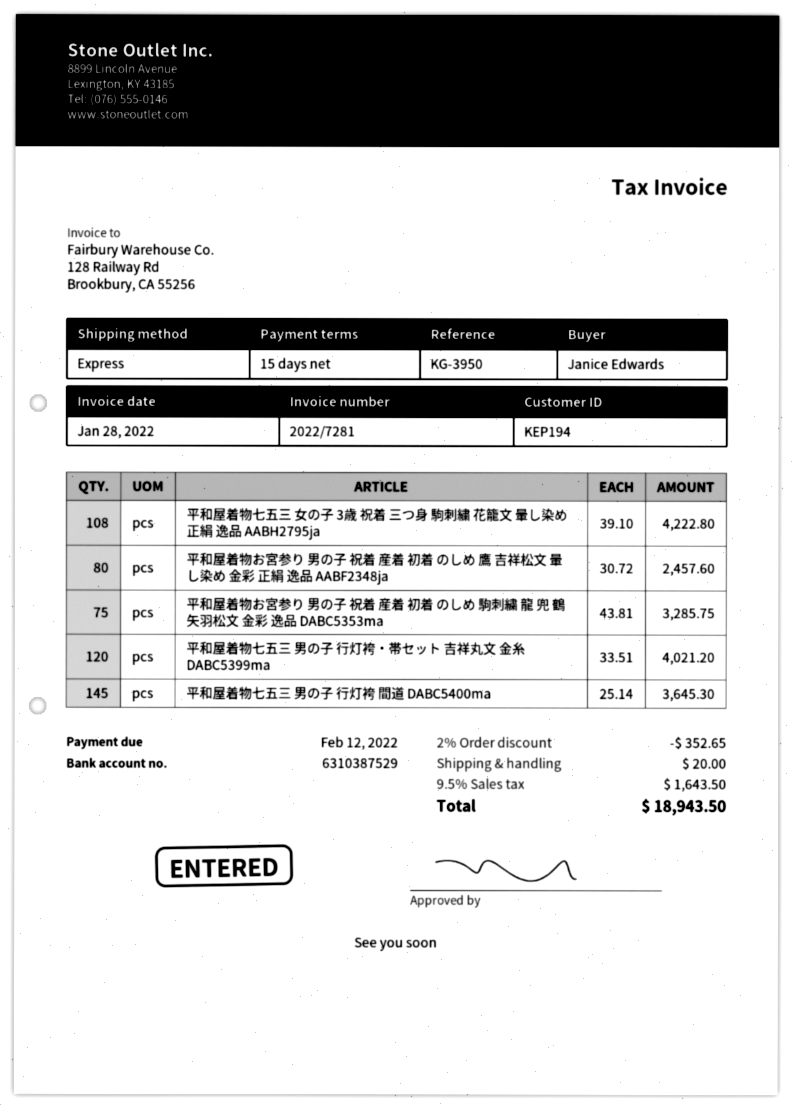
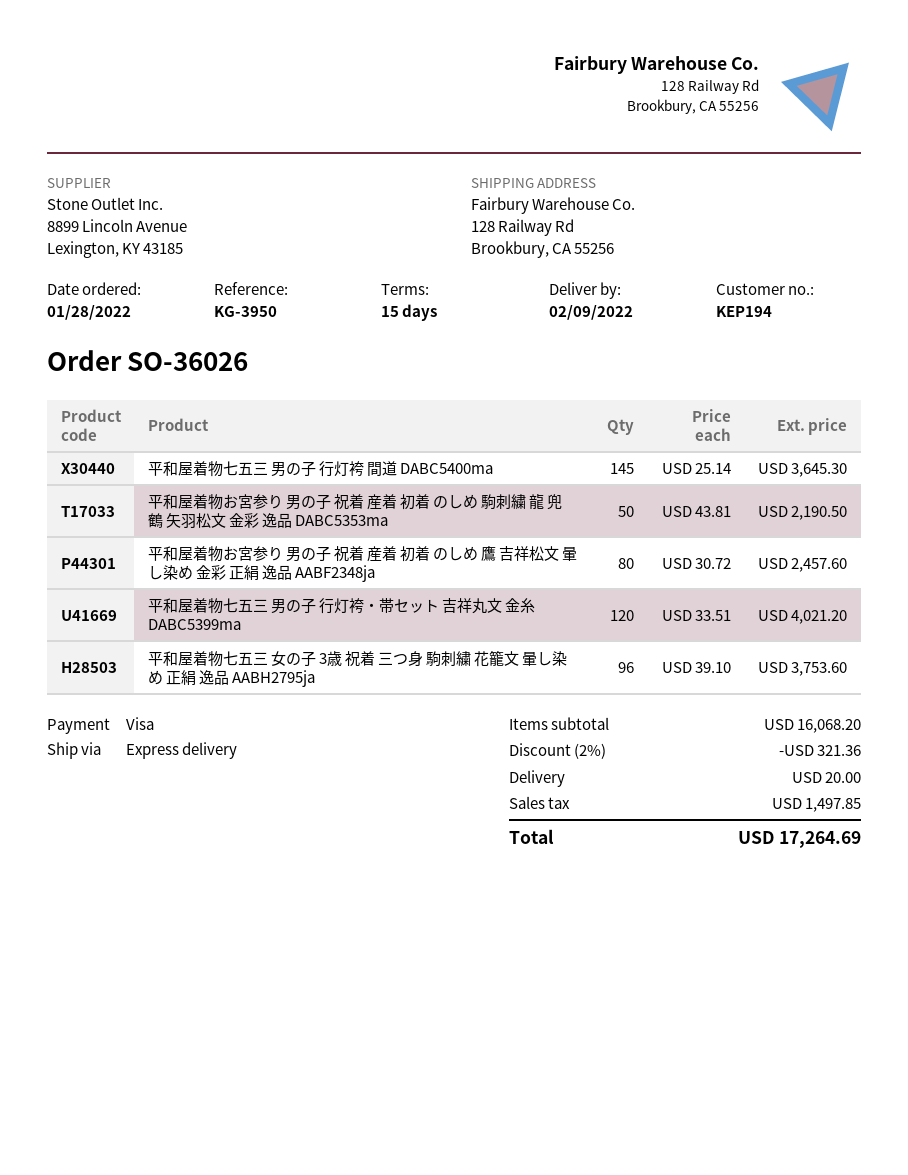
平和屋着物七五三 女の子 3歳 祝着 三つ身 駒刺繍 花籠文 暈し染め 正絹 逸品 AABH2795ja: 108 x 39.10 = 4222.80 -> 96 x 39.10 = 3753.60
平和屋着物お宮参り 男の子 祝着 産着 初着 のしめ 駒刺繍 龍 兜 鶴 矢羽松文 金彩 逸品 DABC5353ma: 75 x 43.81 = 3285.75 -> 50 x 43.81 = 2190.50
discount: 2% = 352.65 -> 2% = 321.36
tax: 1643.50 -> 1497.85
total: 18943.50 -> 17264.69

